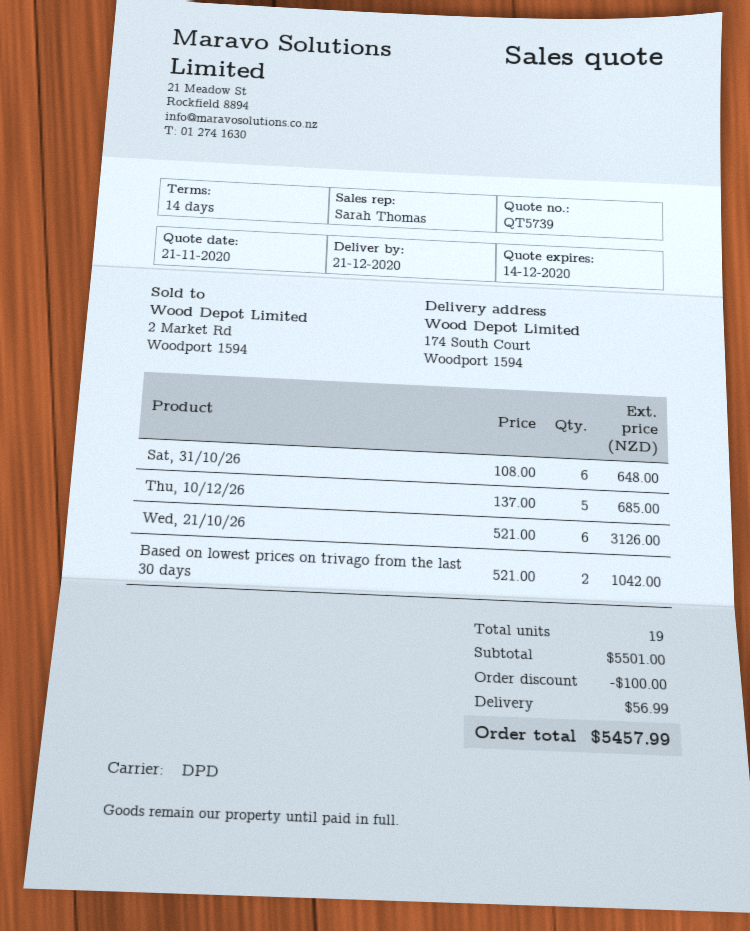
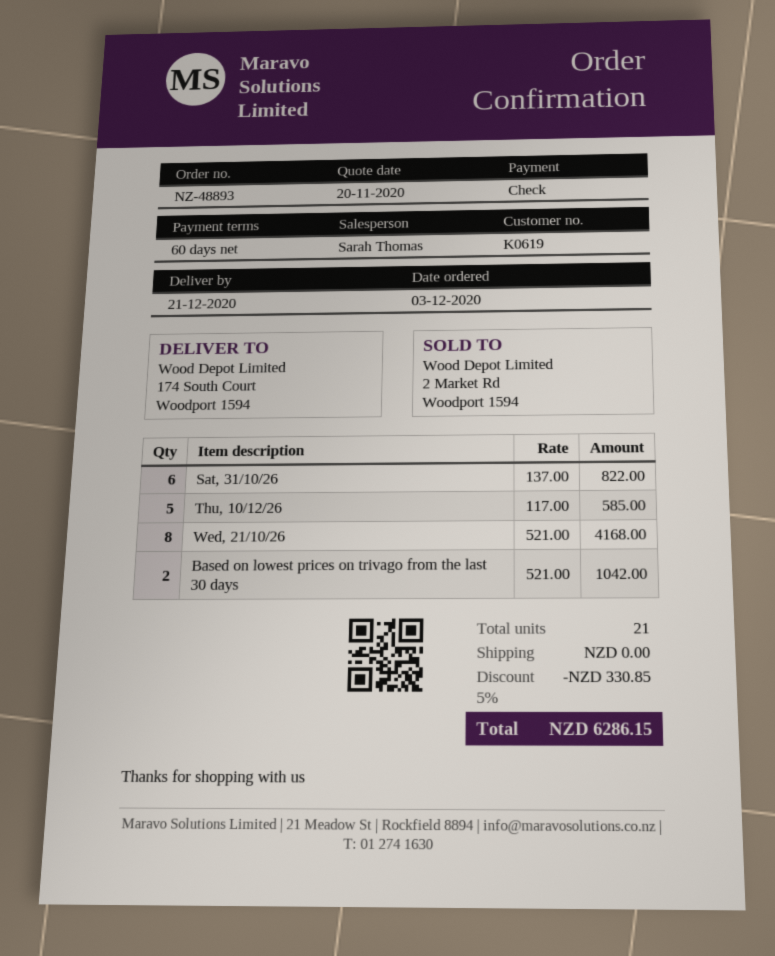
quote date: 2020-11-21 -> 2020-11-20
payment terms: 14 days -> 60 days
Sat, 31/10/26: 6 x 108.00 = 648.00 -> 6 x 137.00 = 822.00
Thu, 10/12/26: 5 x 137.00 = 685.00 -> 5 x 117.00 = 585.00
Wed, 21/10/26: 6 x 521.00 = 3126.00 -> 8 x 521.00 = 4168.00
total quantity: 19 -> 21
discount: 100.00 -> 330.85
shipping: 56.99 -> 0.00
total: 5457.99 -> 6286.15

